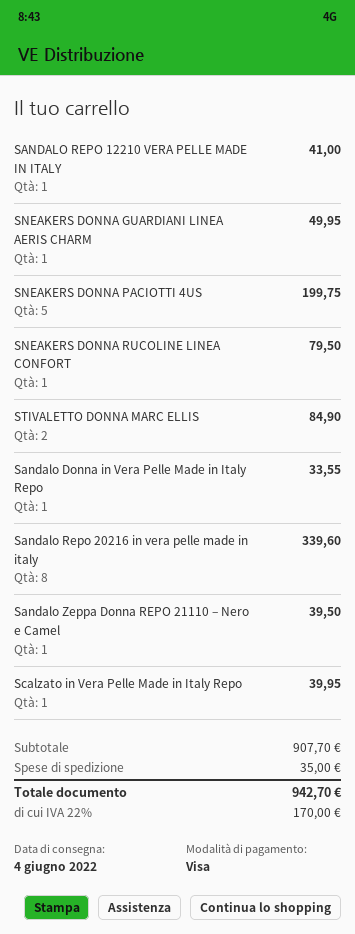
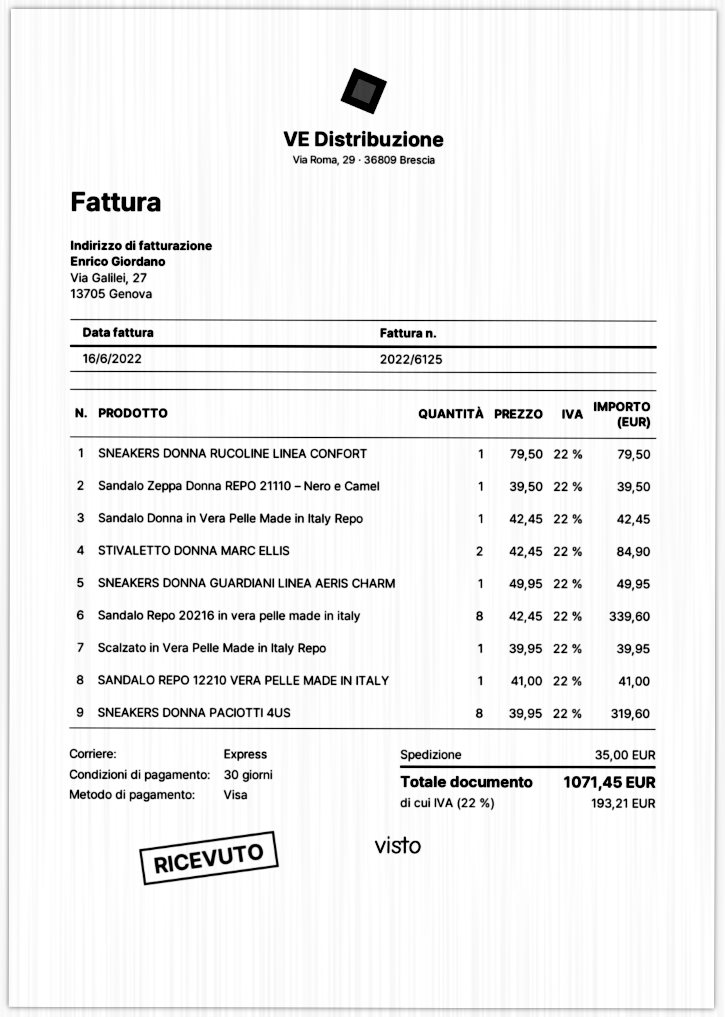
SNEAKERS DONNA PACIOTTI 4US: 5 for 199.75 -> 8 for 319.60
Sandalo Donna in Vera Pelle Made in Italy Repo: 1 for 33.55 -> 1 for 42.45
tax: 22% = 170.00 -> 22% = 193.21
total: 942.70 -> 1071.45

